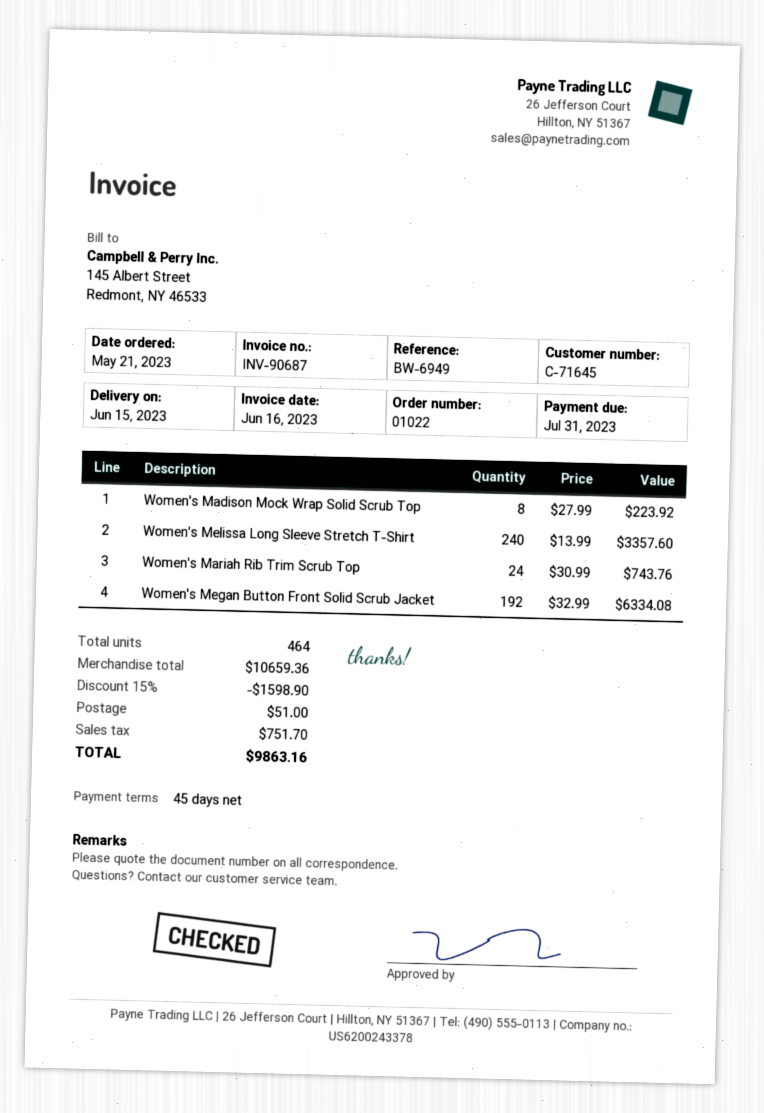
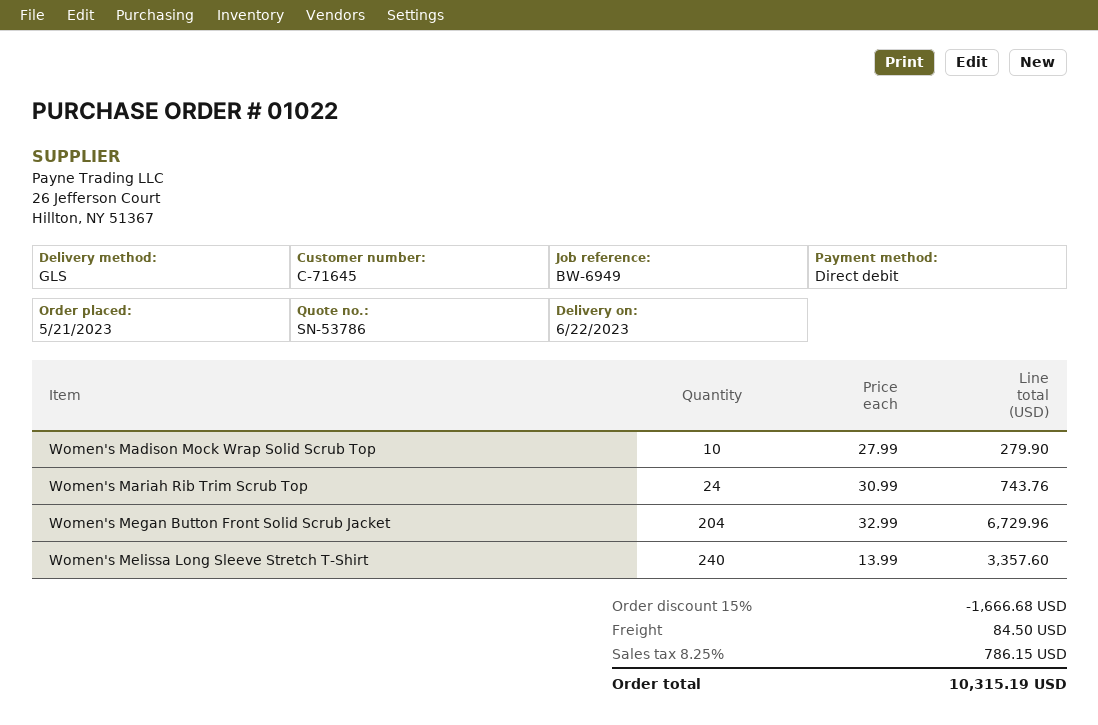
delivery date: 2023-06-15 -> 2023-06-22
Women's Madison Mock Wrap Solid Scrub Top: 8 x 27.99 = 223.92 -> 10 x 27.99 = 279.90
Women's Megan Button Front Solid Scrub Jacket: 192 x 32.99 = 6334.08 -> 204 x 32.99 = 6729.96
discount: 15% = 1598.90 -> 15% = 1666.68
shipping: 51.00 -> 84.50
tax: 751.70 -> 786.15
total: 9863.16 -> 10315.19

